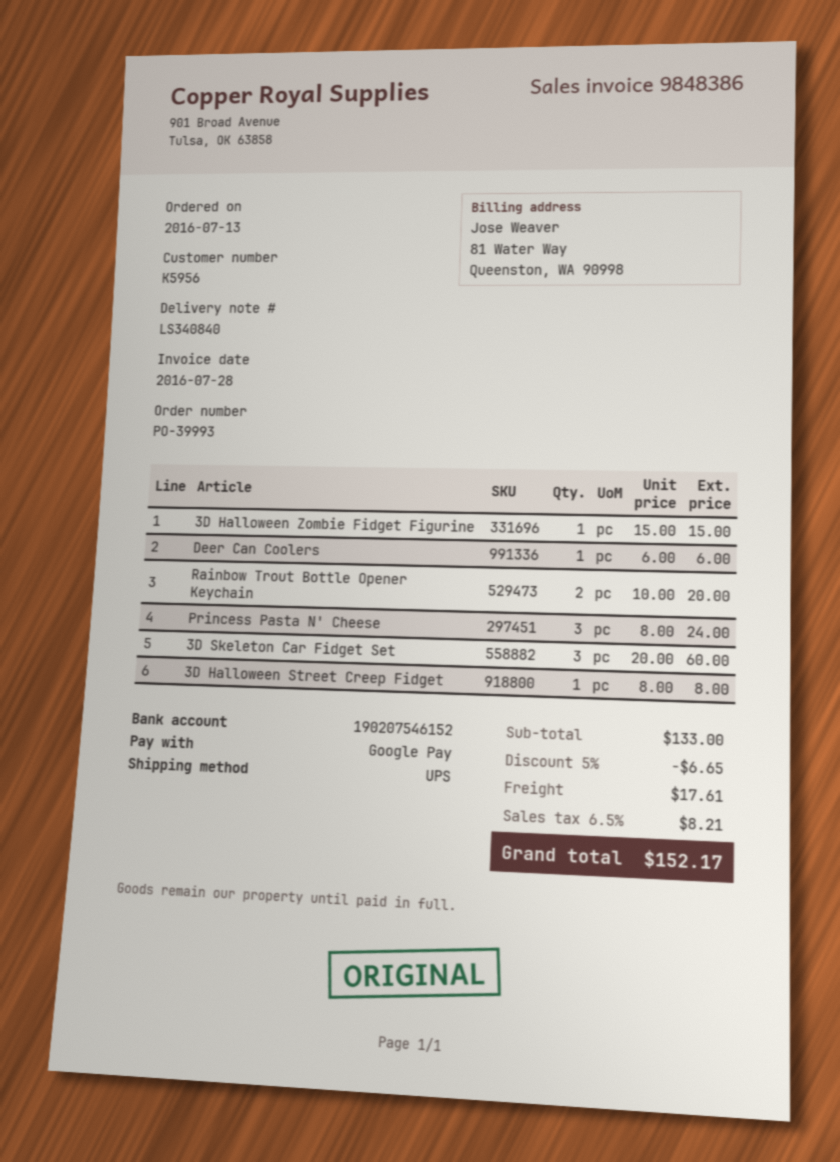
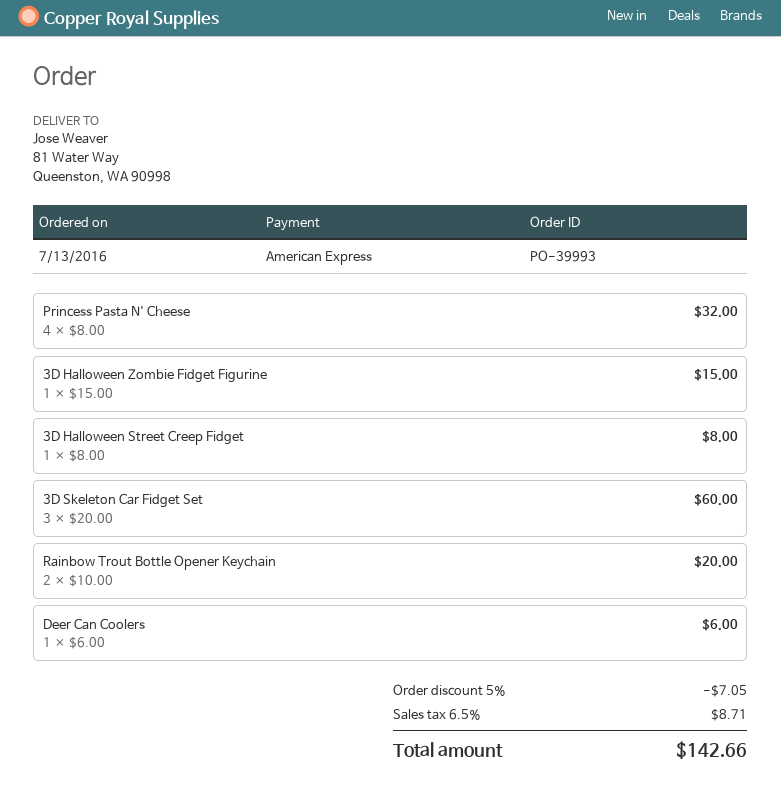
payment method: Google Pay -> American Express
Princess Pasta N' Cheese: 3 x 8.00 = 24.00 -> 4 x 8.00 = 32.00
discount: 5% = 6.65 -> 5% = 7.05
shipping: 17.61 -> none
tax: 6.5% = 8.21 -> 6.5% = 8.71
total: 152.17 -> 142.66

